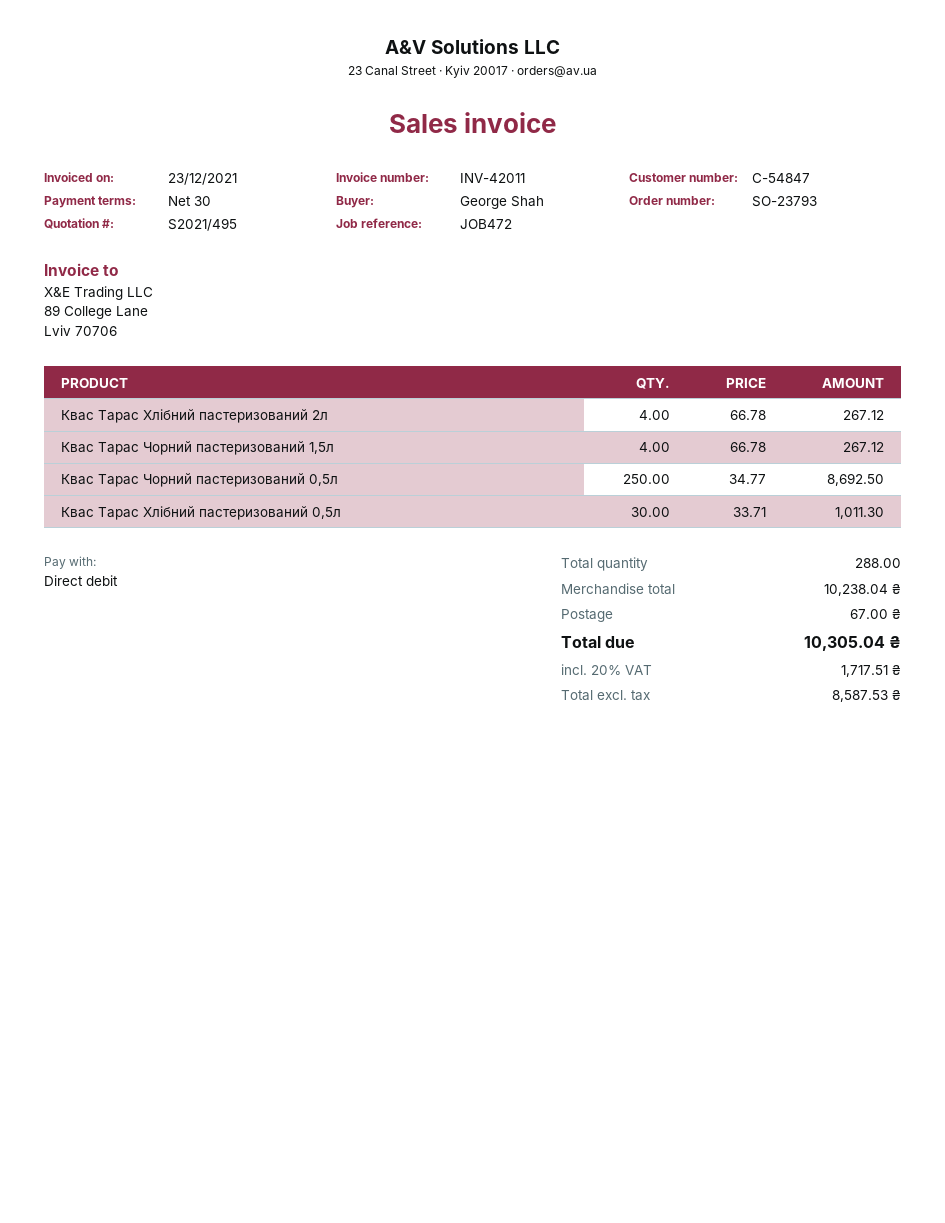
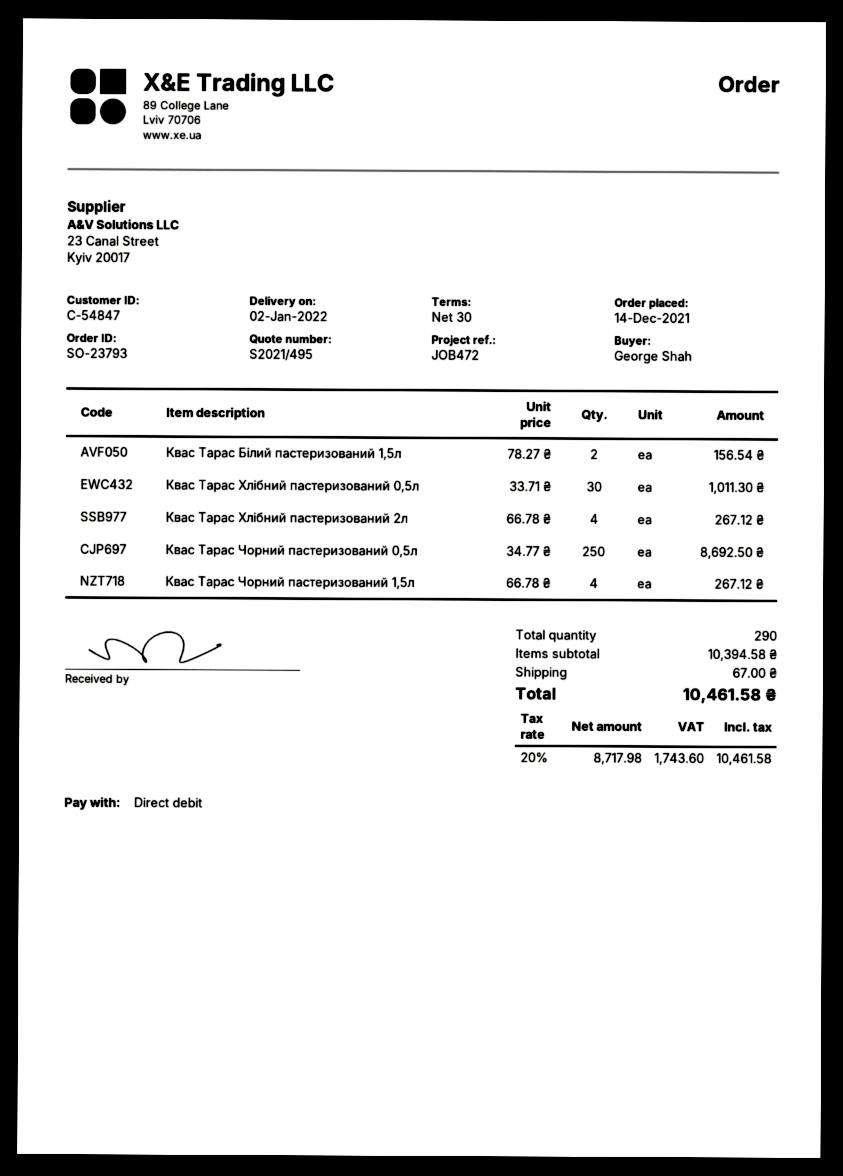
Квас Тарас Білий пастеризований 1,5л: none -> 2 x 78.27 = 156.54
total quantity: 288 -> 290
subtotal: 10238.04 -> 10394.58
net: 8587.53 -> 8717.98
tax: 20% = 1717.51 -> 20% = 1743.60
total: 10305.04 -> 10461.58

